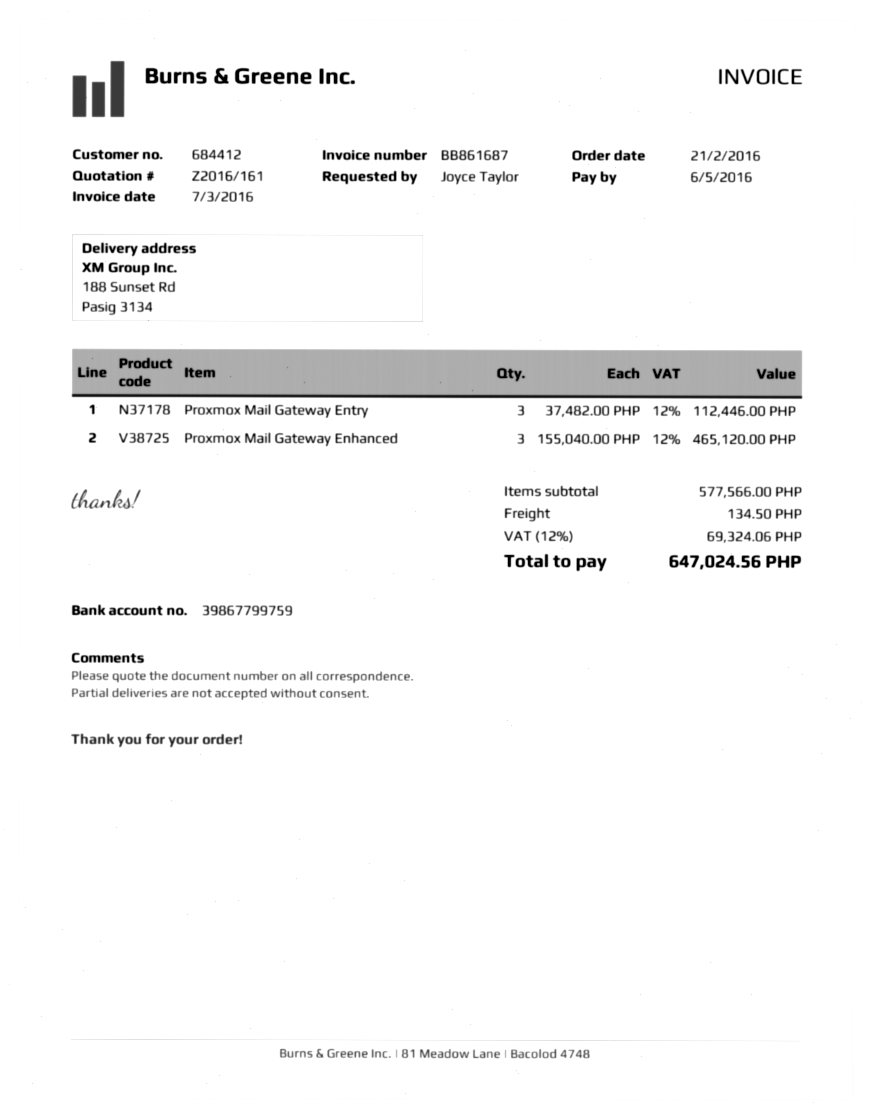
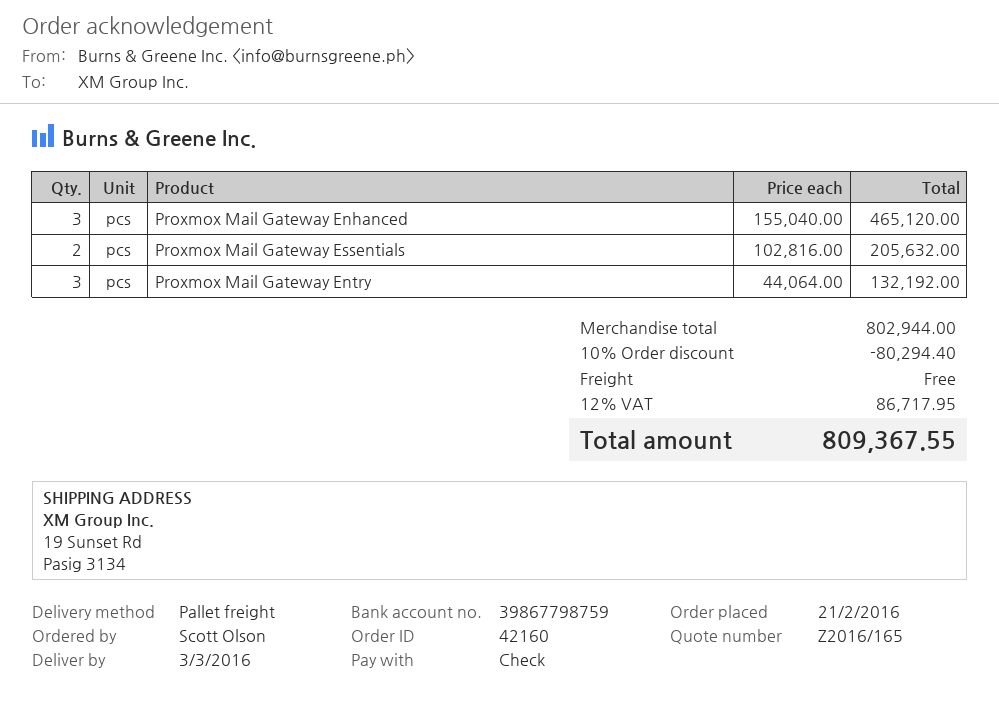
quote number: Z2016/161 -> Z2016/165
ordered by: Joyce Taylor -> Scott Olson
bank account: 39867799759 -> 39867798759
ship to: 188 Sunset Rd, Pasig 3134 -> 19 Sunset Rd, Pasig 3134
Proxmox Mail Gateway Entry: 3 x 37482.00 = 112446.00 -> 3 x 44064.00 = 132192.00
Proxmox Mail Gateway Essentials: none -> 2 x 102816.00 = 205632.00
subtotal: 577566.00 -> 802944.00
discount: none -> 10% = 80294.40
shipping: 134.50 -> 0.00
tax: 12% = 69324.06 -> 12% = 86717.95
total: 647024.56 -> 809367.55

